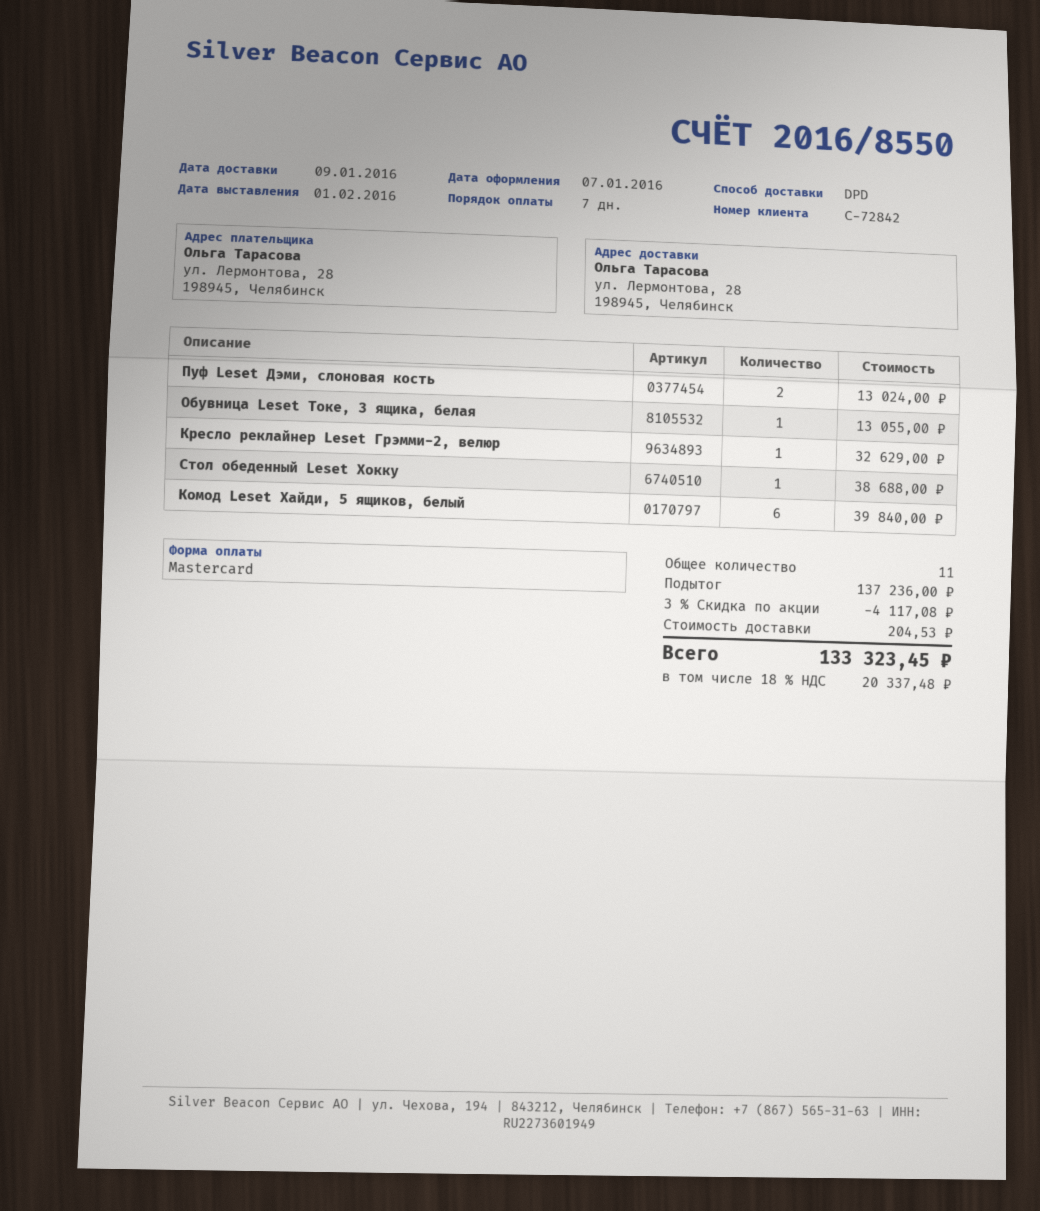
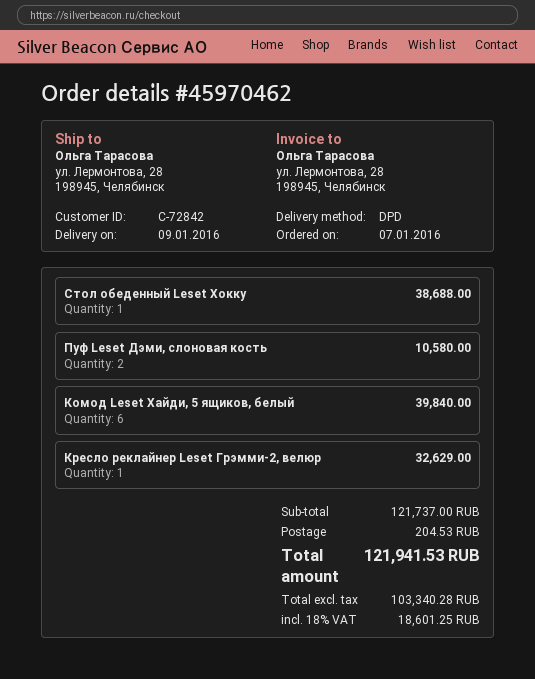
Пуф Leset Дэми, слоновая кость: 2 for 13024.00 -> 2 for 10580.00
Обувница Leset Токе, 3 ящика, белая: 1 for 13055.00 -> none
subtotal: 137236.00 -> 121737.00
discount: 3% = 4117.08 -> none
tax: 18% = 20337.48 -> 18% = 18601.25
total: 133323.45 -> 121941.53

